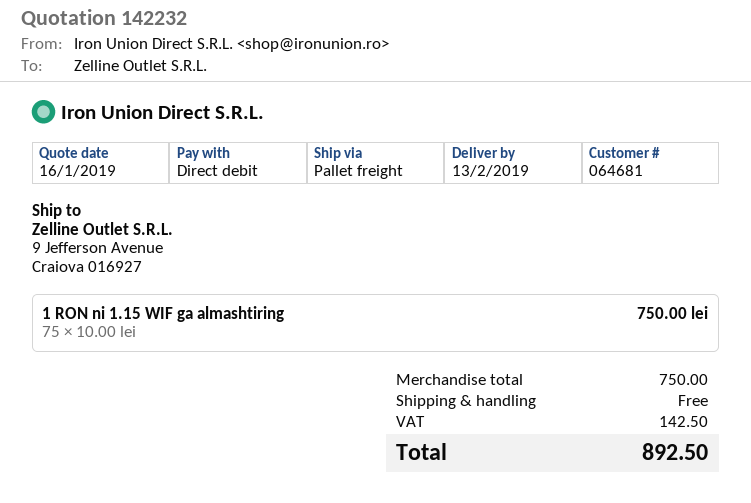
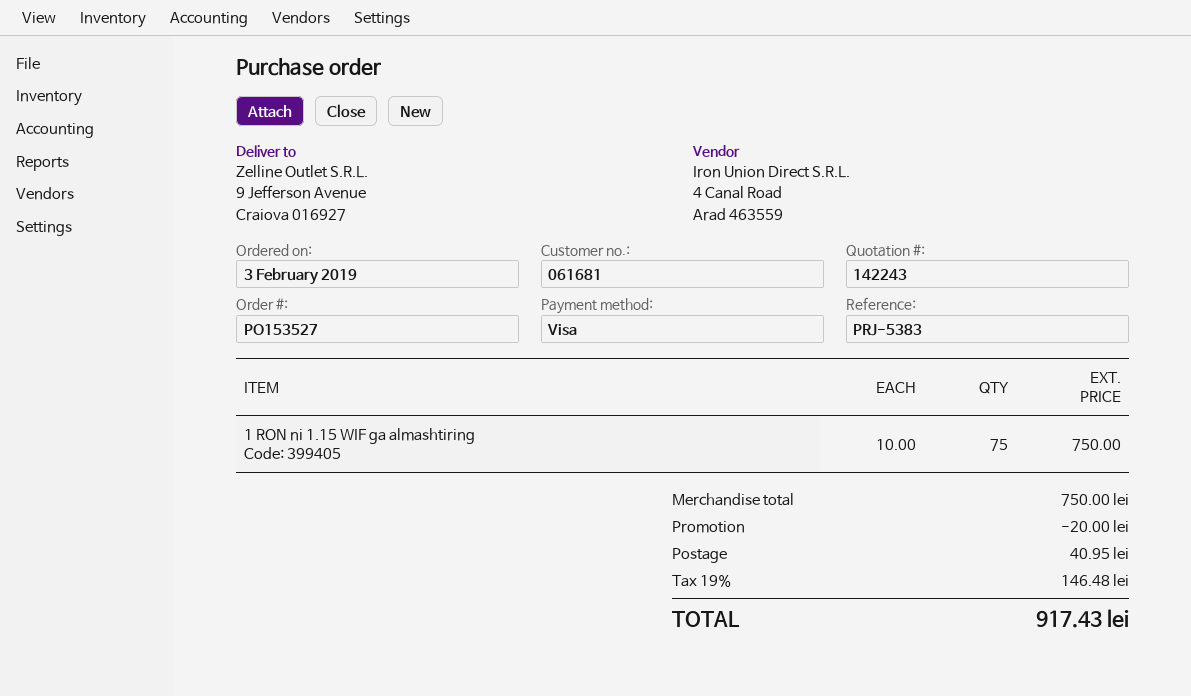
quote number: 142232 -> 142243
customer number: 064681 -> 061681
payment method: direct debit -> Visa
discount: none -> 20.00
shipping: 0.00 -> 40.95
tax: 142.50 -> 146.48
total: 892.50 -> 917.43

